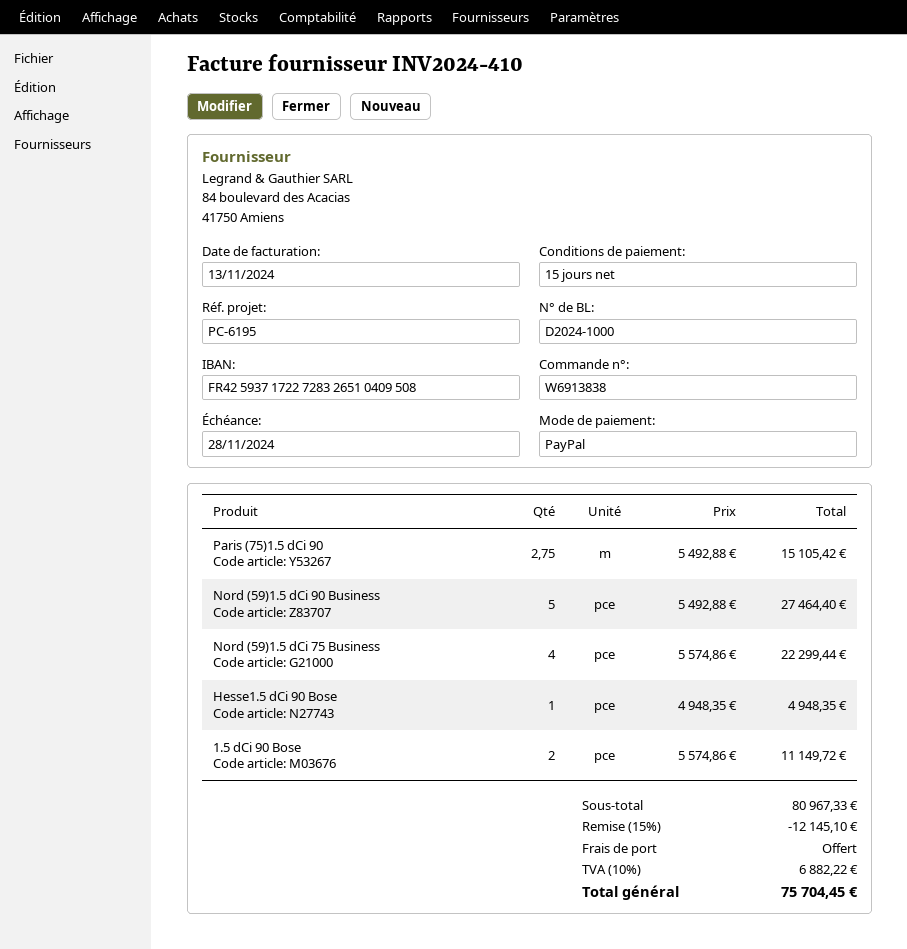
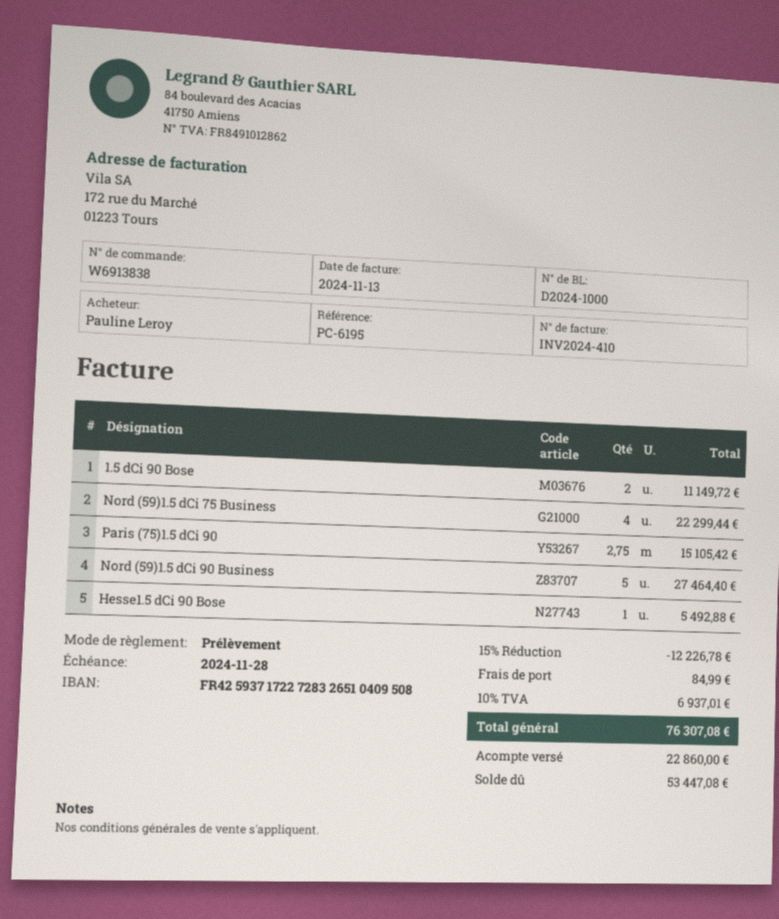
payment method: PayPal -> direct debit
Hesse1.5 dCi 90 Bose: 1 for 4948.35 -> 1 for 5492.88
discount: 15% = 12145.10 -> 15% = 12226.78
shipping: 0.00 -> 84.99
tax: 10% = 6882.22 -> 10% = 6937.01
total: 75704.45 -> 76307.08

